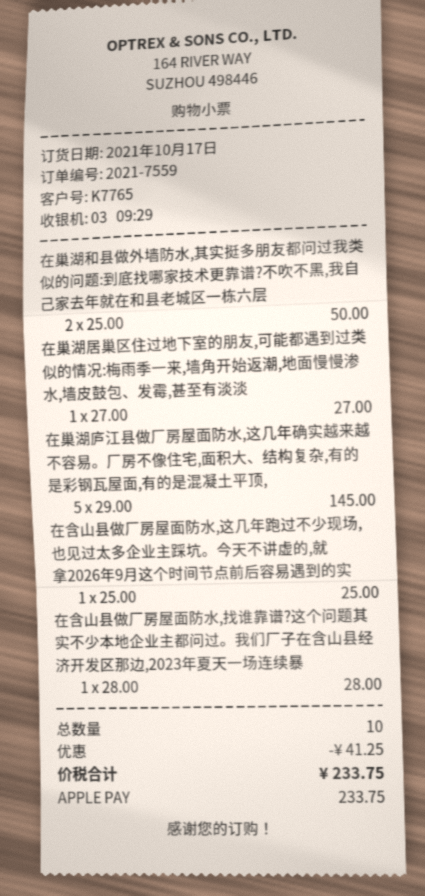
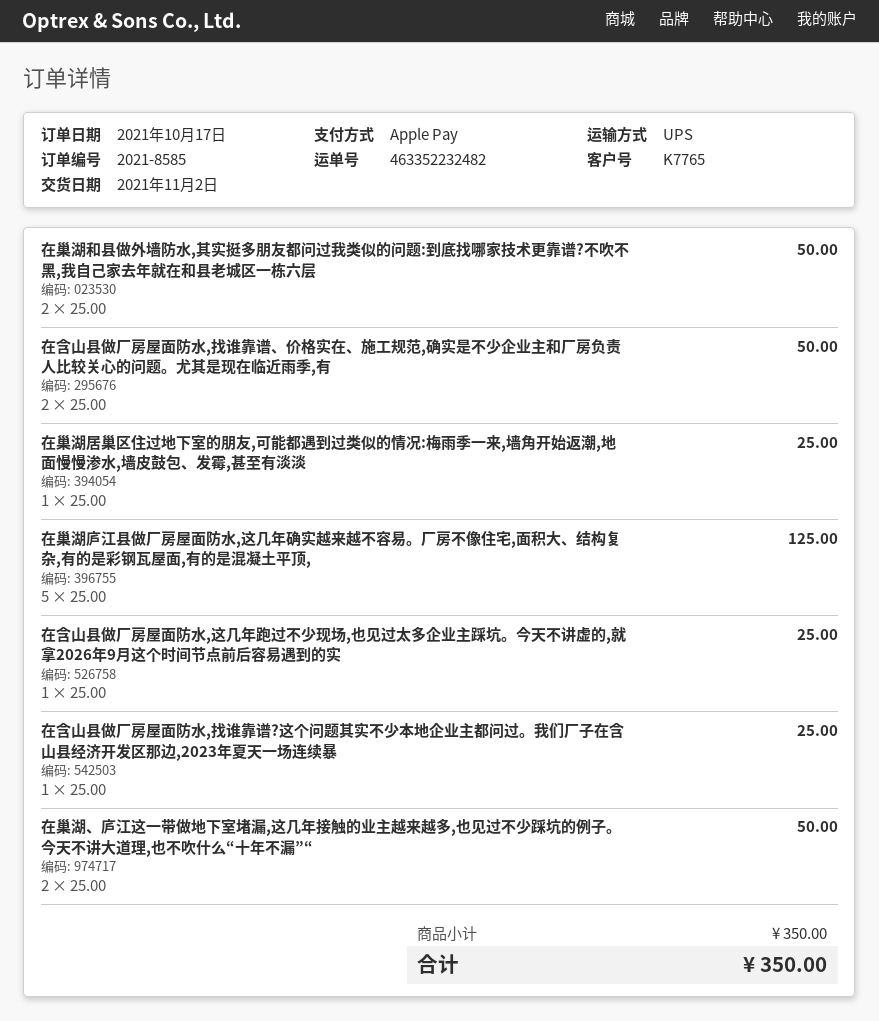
order number: 2021-7559 -> 2021-8585
在巢湖居巢区住过地下室的朋友,可能都遇到过类似的情况:梅雨季一来,墙角开始返潮,地面慢慢渗水,墙皮鼓包、发霉,甚至有淡淡: 1 x 27.00 = 27.00 -> 1 x 25.00 = 25.00
在巢湖庐江县做厂房屋面防水,这几年确实越来越不容易。厂房不像住宅,面积大、结构复杂,有的是彩钢瓦屋面,有的是混凝土平顶,: 5 x 29.00 = 145.00 -> 5 x 25.00 = 125.00
在含山县做厂房屋面防水,找谁靠谱?这个问题其实不少本地企业主都问过。我们厂子在含山县经济开发区那边,2023年夏天一场连续暴: 1 x 28.00 = 28.00 -> 1 x 25.00 = 25.00
在含山县做厂房屋面防水,找谁靠谱、价格实在、施工规范,确实是不少企业主和厂房负责人比较关心的问题。尤其是现在临近雨季,有: none -> 2 x 25.00 = 50.00
在巢湖、庐江这一带做地下室堵漏,这几年接触的业主越来越多,也见过不少踩坑的例子。今天不讲大道理,也不吹什么“十年不漏”“: none -> 2 x 25.00 = 50.00
discount: 41.25 -> none
total: 233.75 -> 350.00

